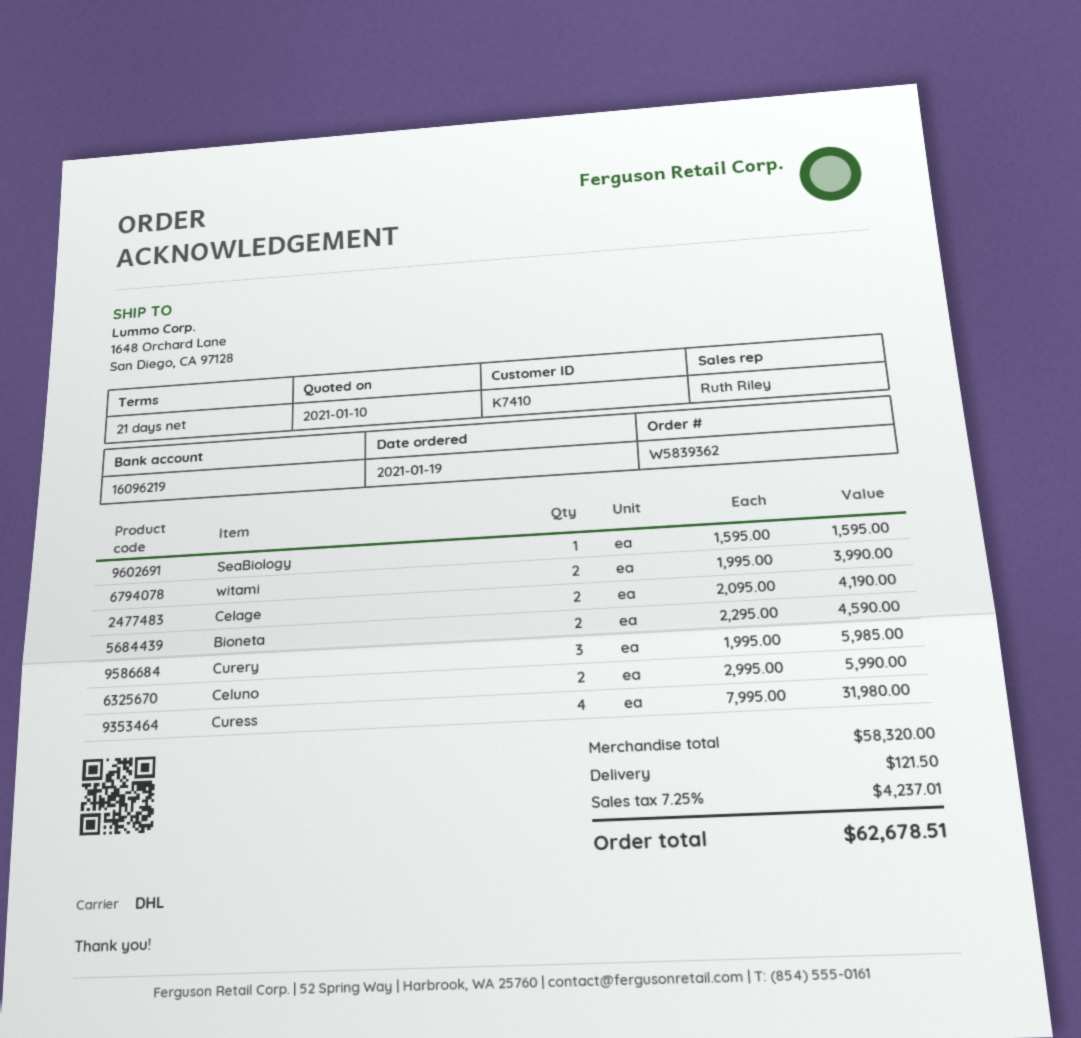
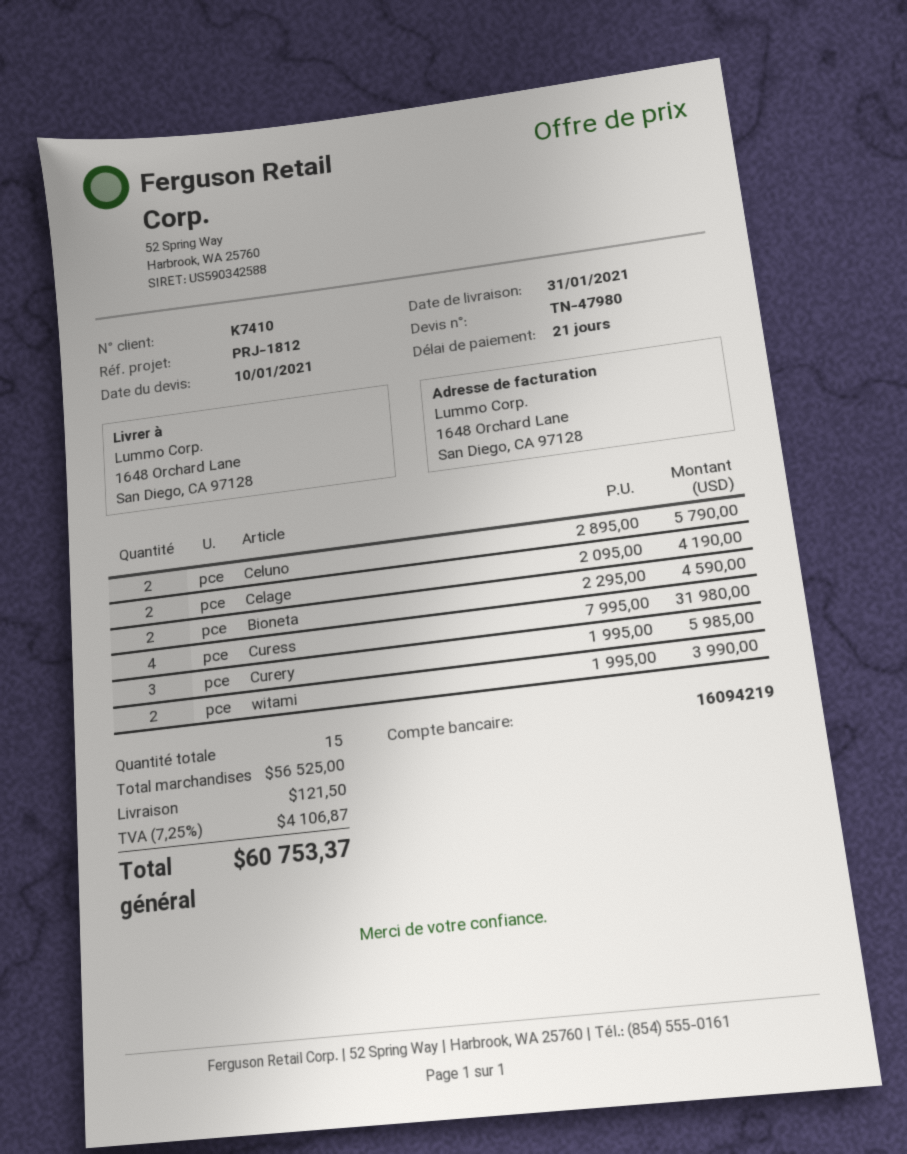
bank account: 16096219 -> 16094219
SeaBiology: 1 x 1595.00 = 1595.00 -> none
Celuno: 2 x 2995.00 = 5990.00 -> 2 x 2895.00 = 5790.00
subtotal: 58320.00 -> 56525.00
tax: 7.25% = 4237.01 -> 7.25% = 4106.87
total: 62678.51 -> 60753.37

